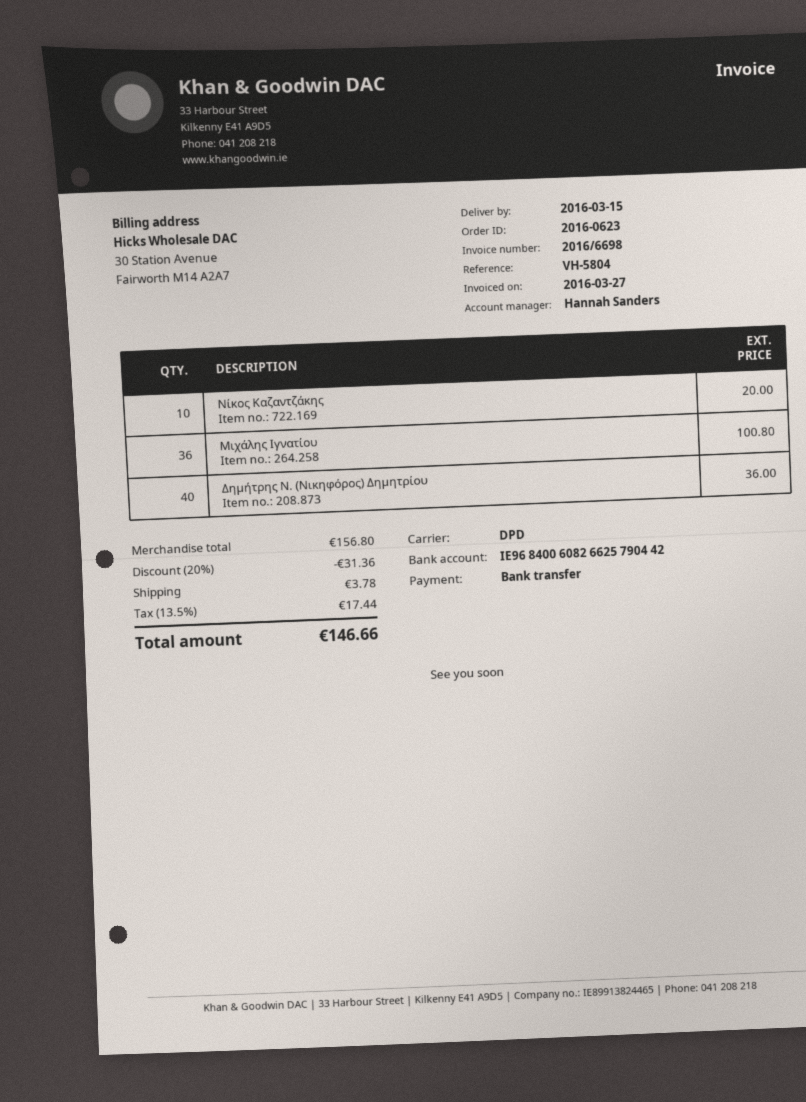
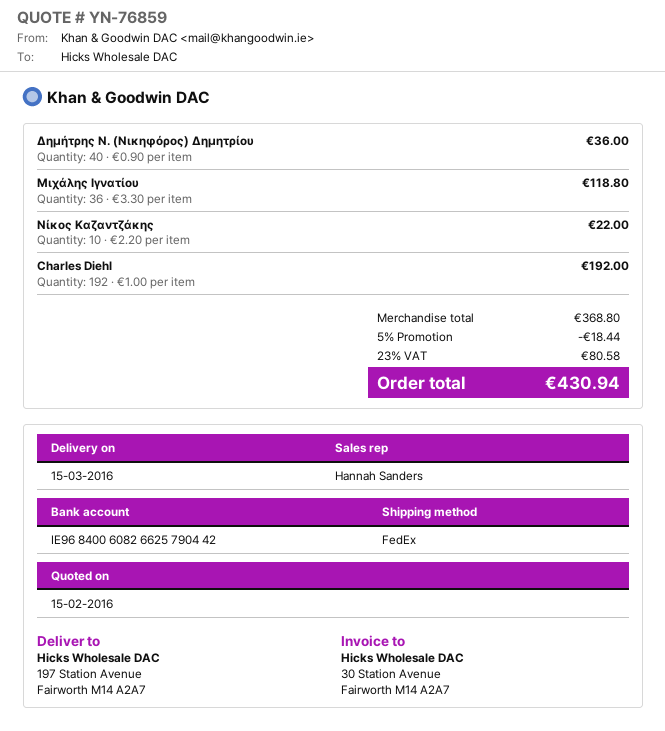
shipping method: DPD -> FedEx
Νίκος Καζαντζάκης: 10 for 20.00 -> 10 for 22.00
Μιχάλης Ιγνατίου: 36 for 100.80 -> 36 for 118.80
Charles Diehl: none -> 192 for 192.00
subtotal: 156.80 -> 368.80
discount: 20% = 31.36 -> 5% = 18.44
shipping: 3.78 -> none
tax: 13.5% = 17.44 -> 23% = 80.58
total: 146.66 -> 430.94

